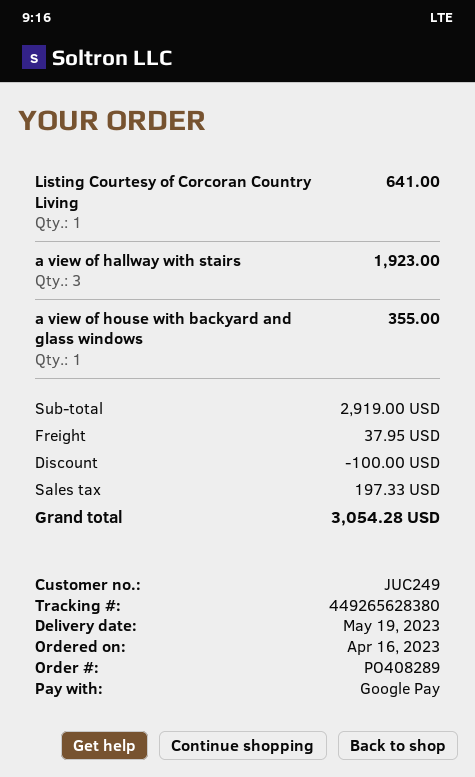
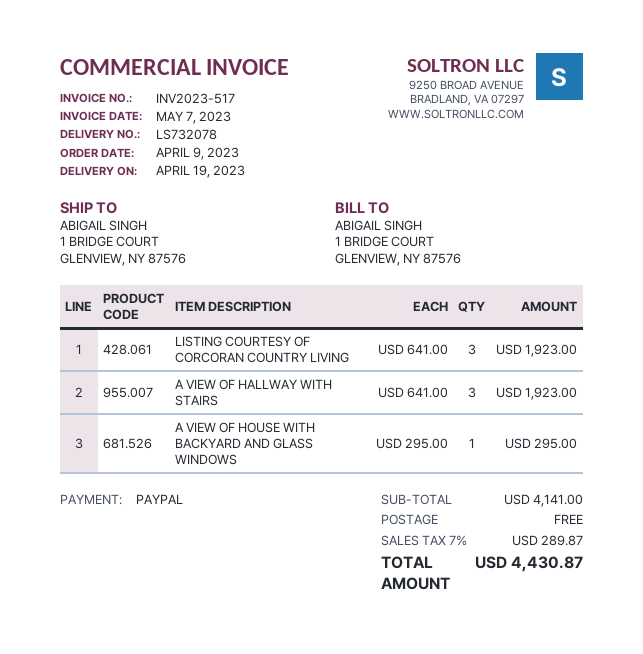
order date: 2023-04-16 -> 2023-04-09
delivery date: 2023-05-19 -> 2023-04-19
payment method: Google Pay -> PayPal
Listing Courtesy of Corcoran Country Living: 1 for 641.00 -> 3 for 1923.00
a view of house with backyard and glass windows: 1 for 355.00 -> 1 for 295.00
subtotal: 2919.00 -> 4141.00
discount: 100.00 -> none
shipping: 37.95 -> 0.00
tax: 197.33 -> 289.87
total: 3054.28 -> 4430.87

